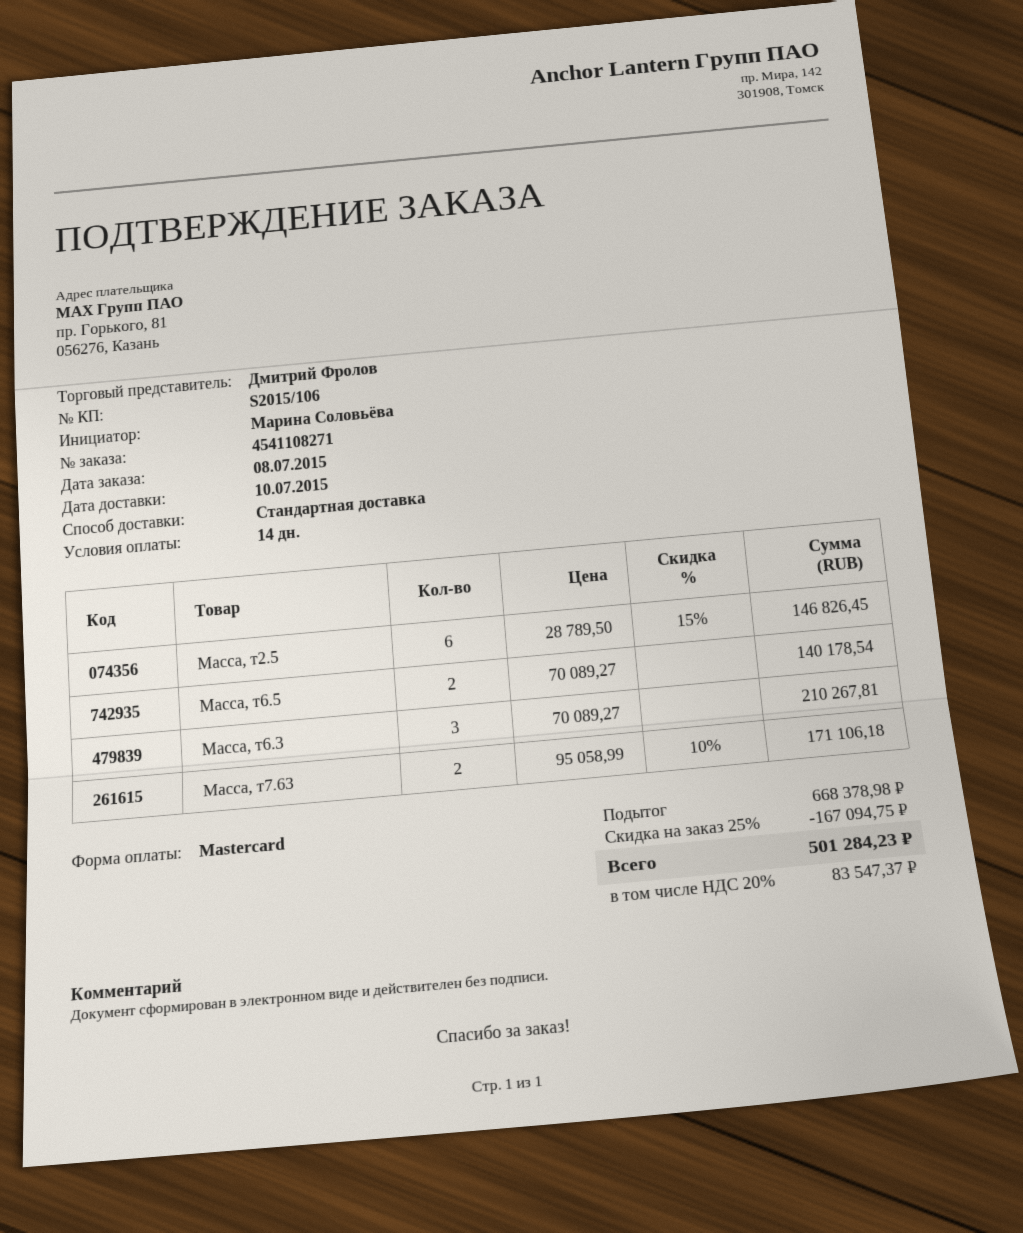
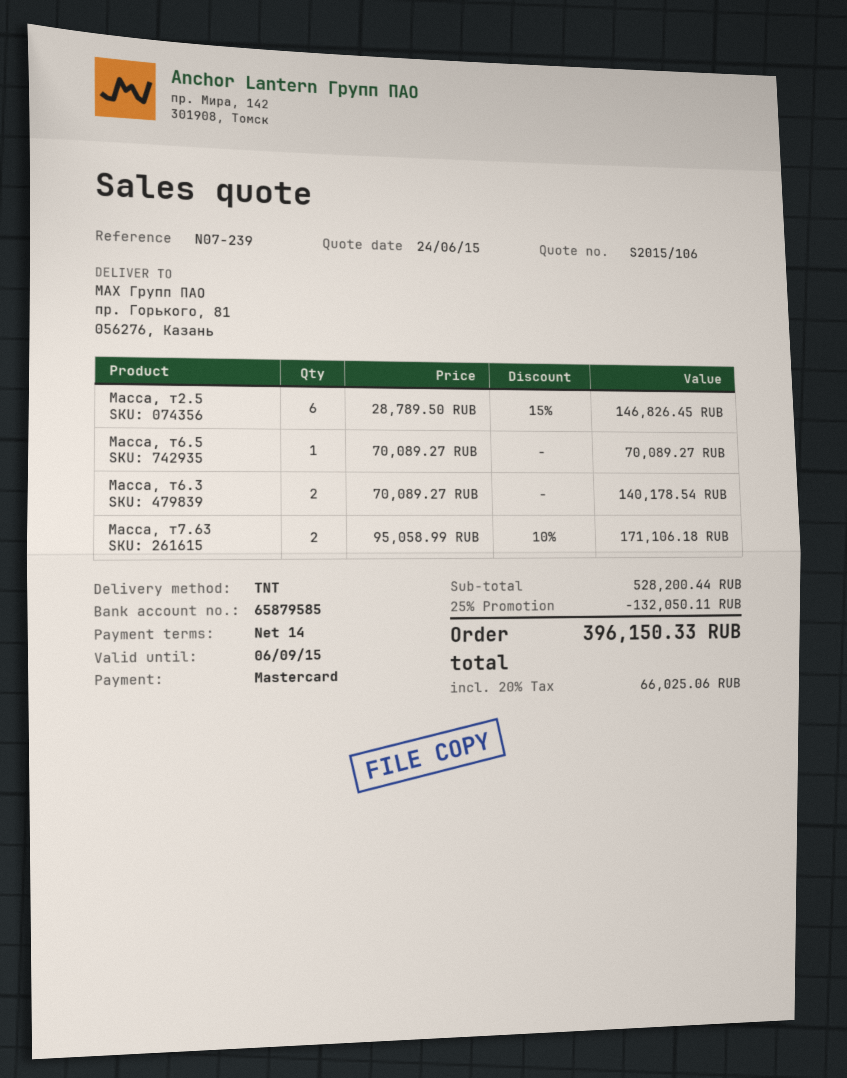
shipping method: standard -> TNT
Масса, т6.5: 2 x 70089.27 = 140178.54 -> 1 x 70089.27 = 70089.27
Масса, т6.3: 3 x 70089.27 = 210267.81 -> 2 x 70089.27 = 140178.54
subtotal: 668378.98 -> 528200.44
discount: 25% = 167094.75 -> 25% = 132050.11
tax: 20% = 83547.37 -> 20% = 66025.06
total: 501284.23 -> 396150.33

